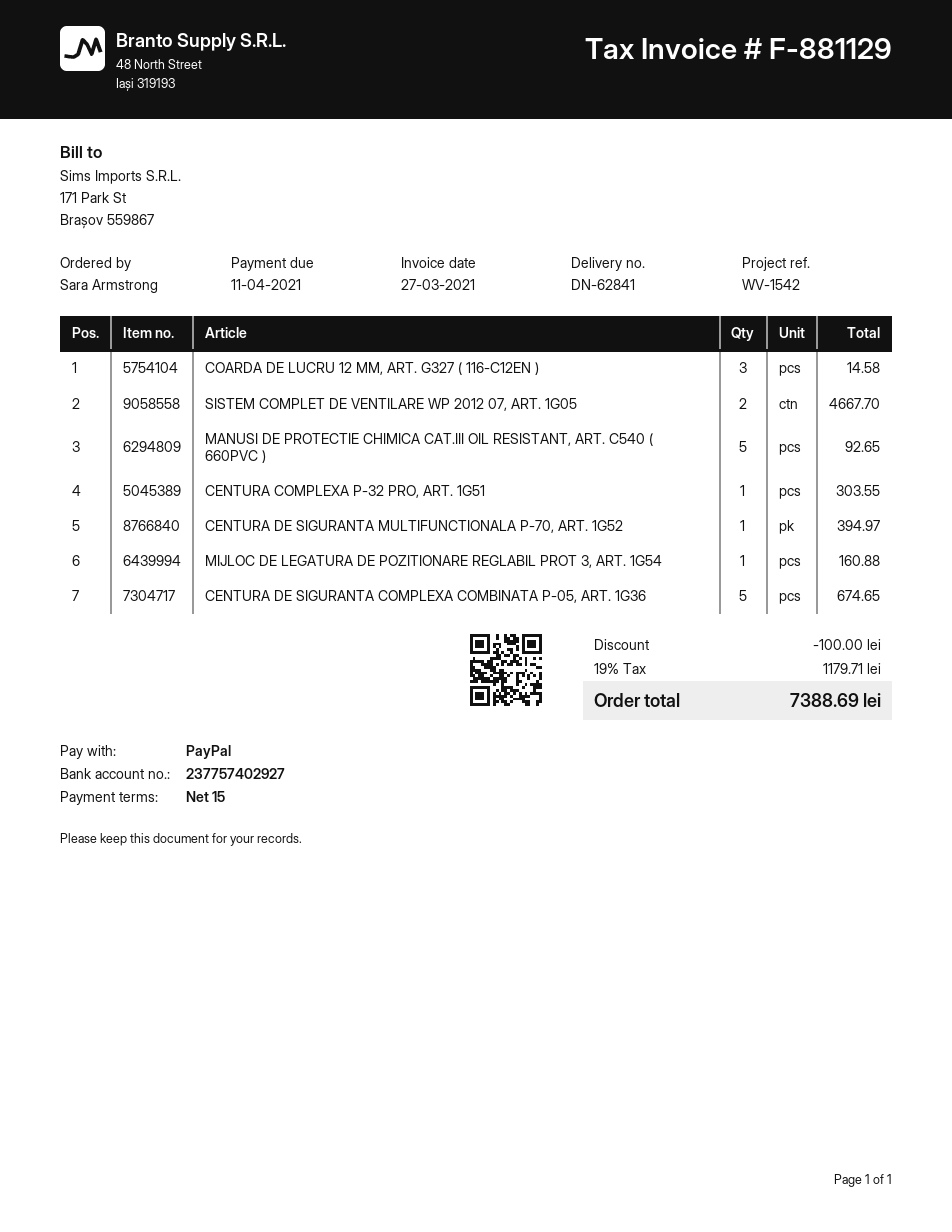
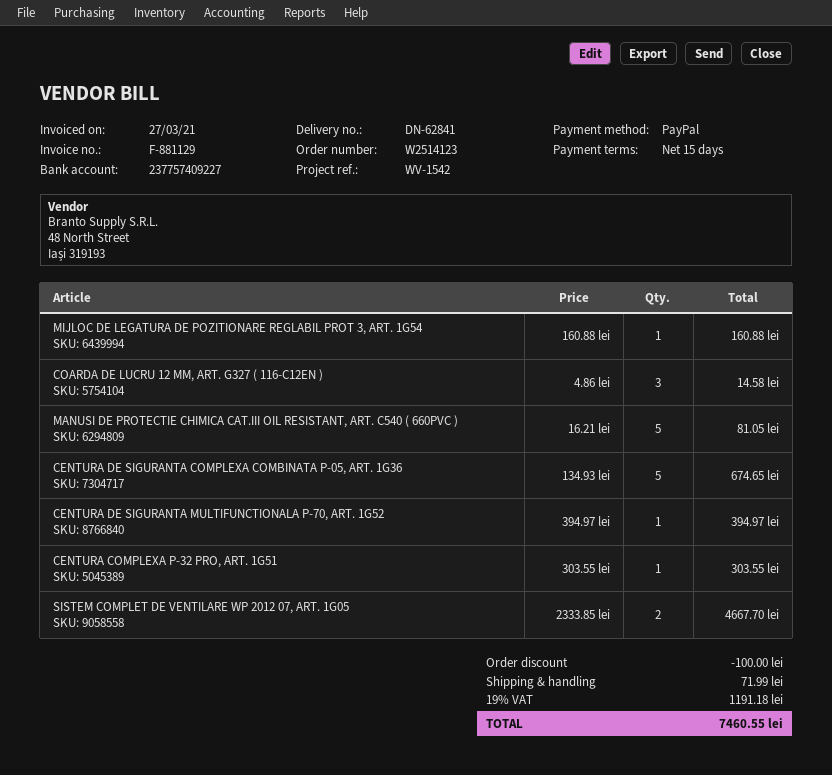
bank account: 237757402927 -> 237757409227
MANUSI DE PROTECTIE CHIMICA CAT.III OIL RESISTANT, ART. C540 ( 660PVC ): 5 for 92.65 -> 5 for 81.05
shipping: none -> 71.99
tax: 19% = 1179.71 -> 19% = 1191.18
total: 7388.69 -> 7460.55

